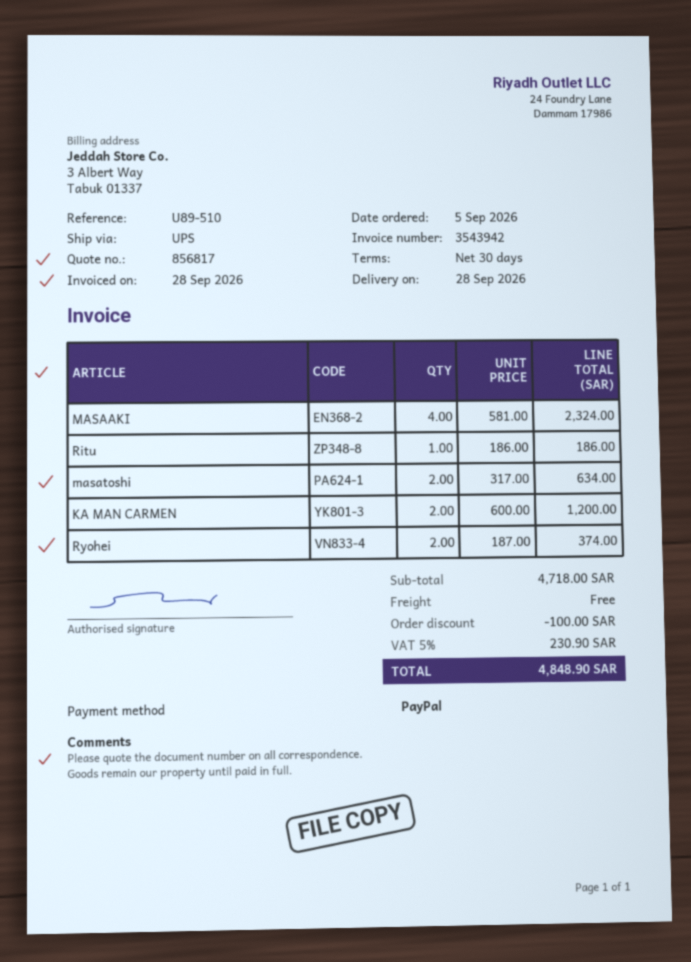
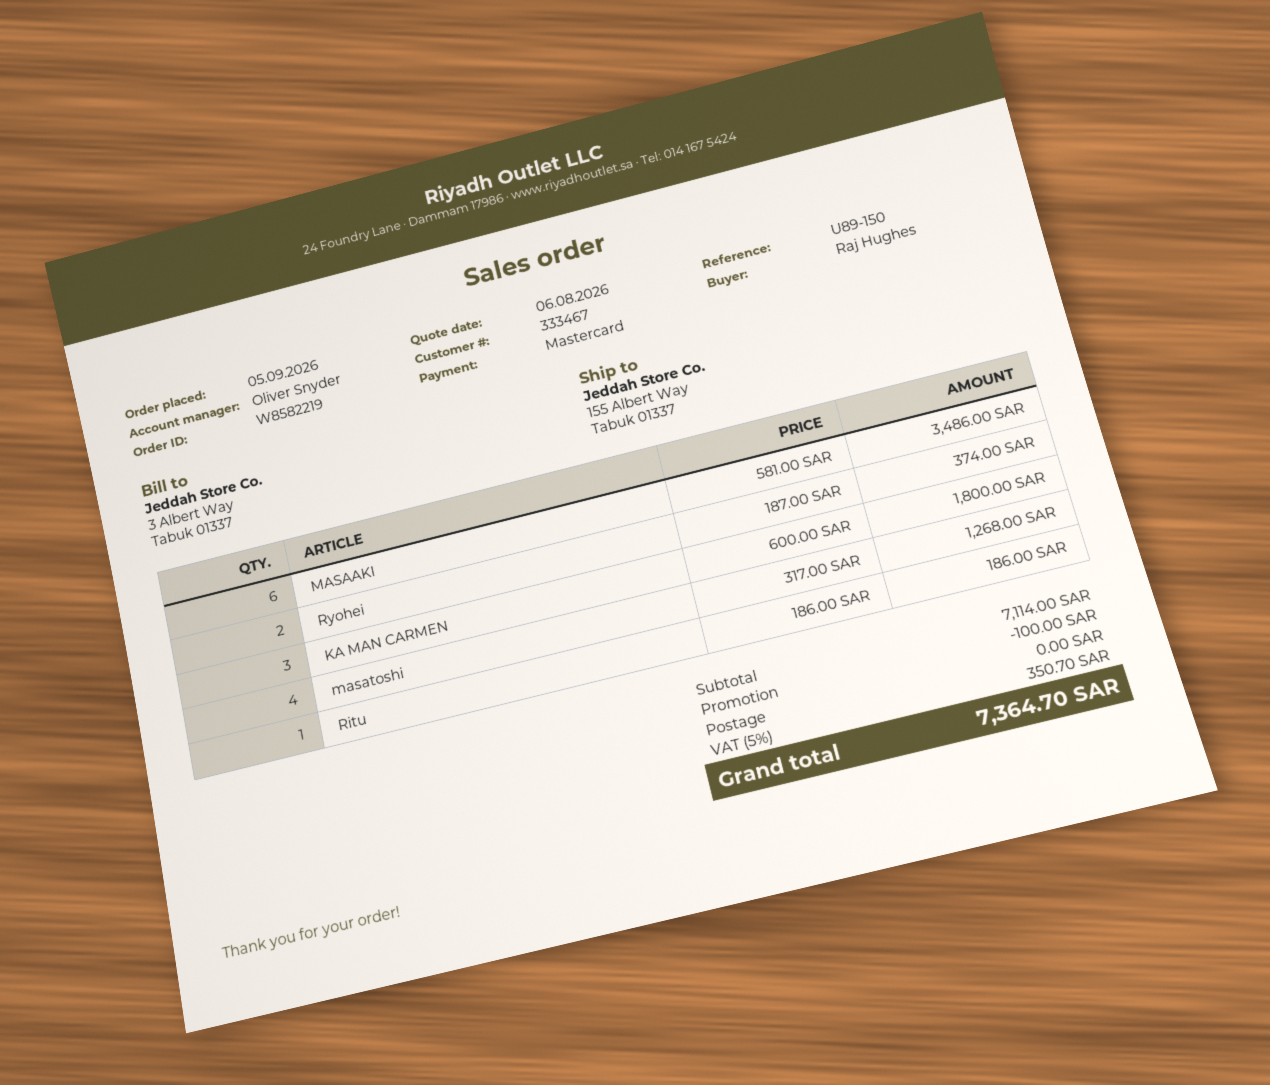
reference: U89-510 -> U89-150
payment method: PayPal -> Mastercard
MASAAKI: 4 x 581.00 = 2324.00 -> 6 x 581.00 = 3486.00
masatoshi: 2 x 317.00 = 634.00 -> 4 x 317.00 = 1268.00
KA MAN CARMEN: 2 x 600.00 = 1200.00 -> 3 x 600.00 = 1800.00
subtotal: 4718.00 -> 7114.00
tax: 5% = 230.90 -> 5% = 350.70
total: 4848.90 -> 7364.70

